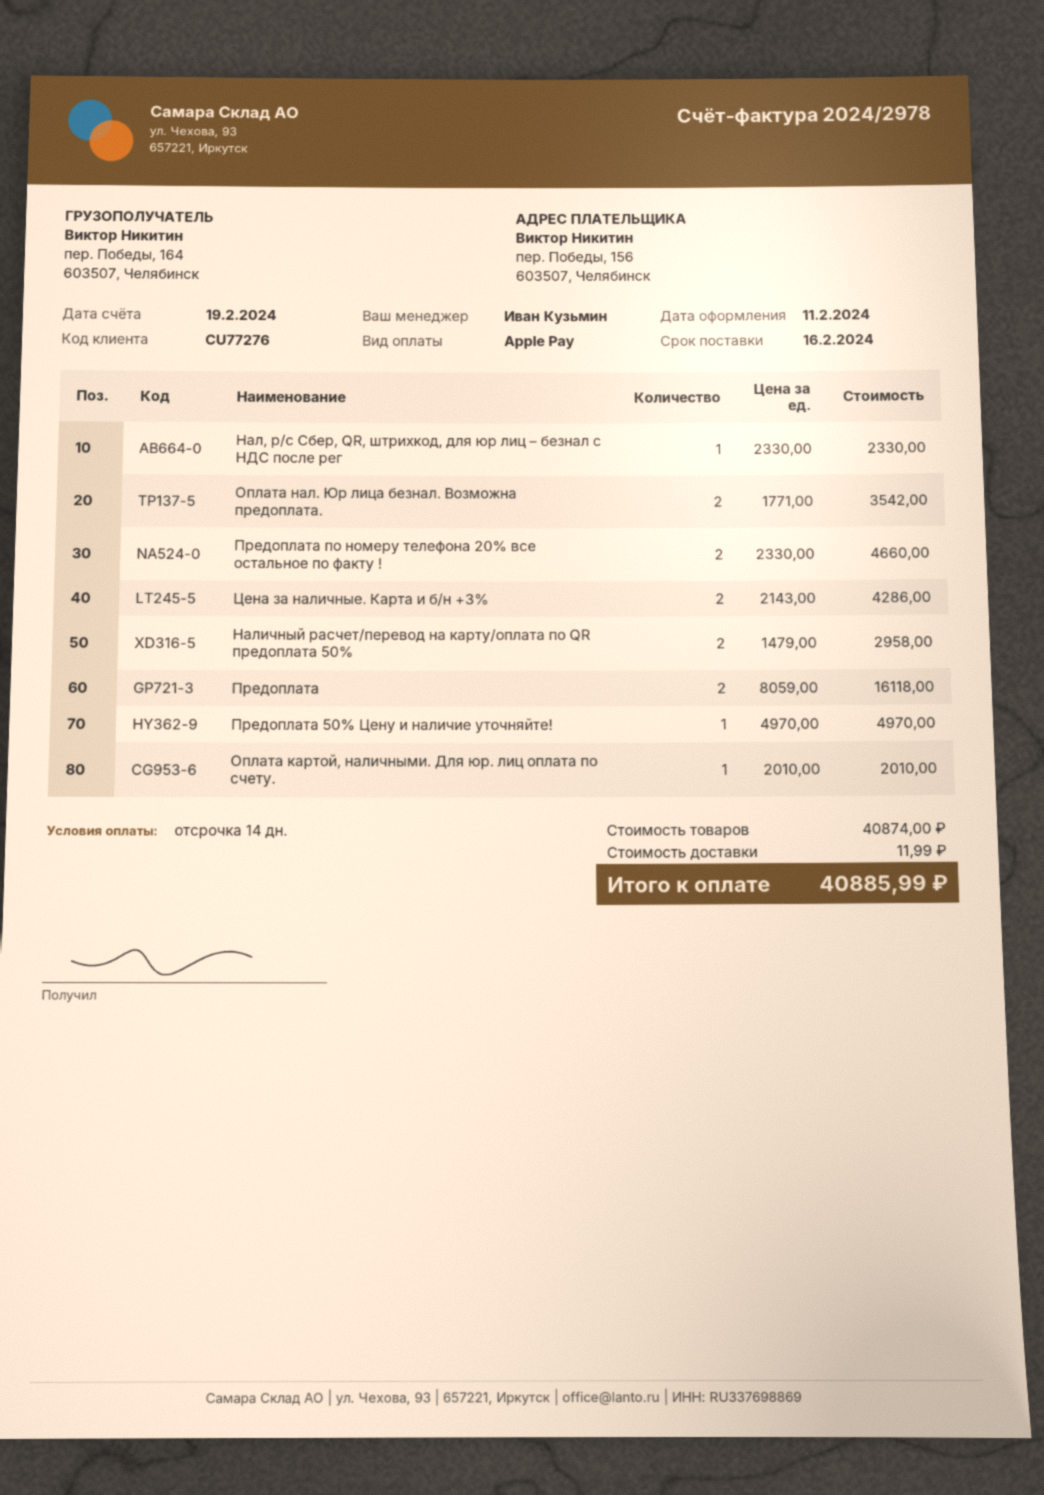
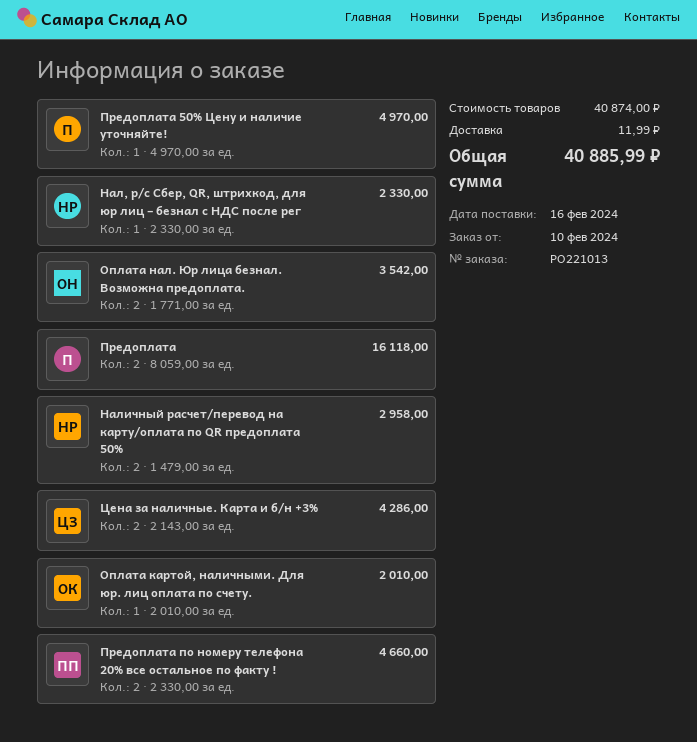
order date: 2024-02-11 -> 2024-02-10

